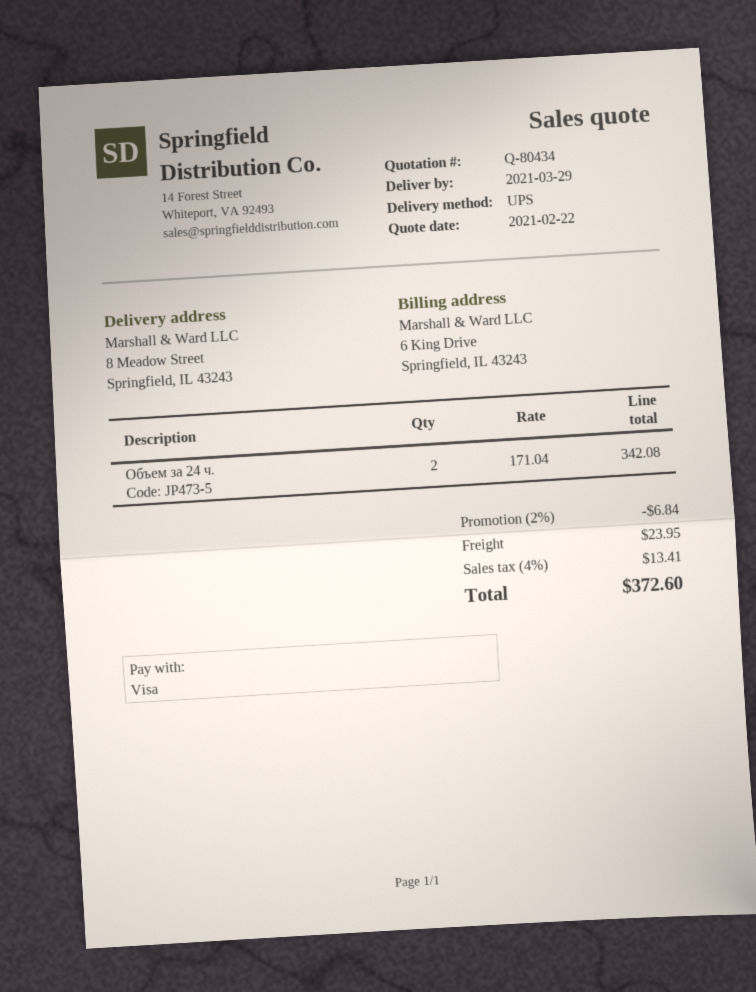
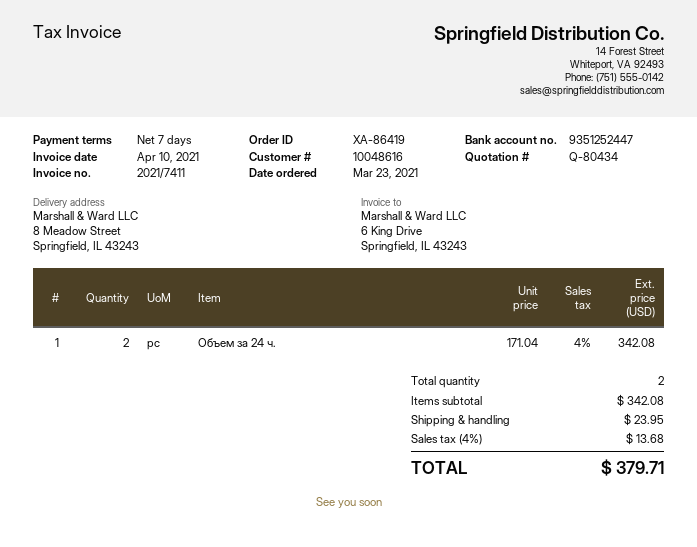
discount: 2% = 6.84 -> none
tax: 4% = 13.41 -> 4% = 13.68
total: 372.60 -> 379.71

